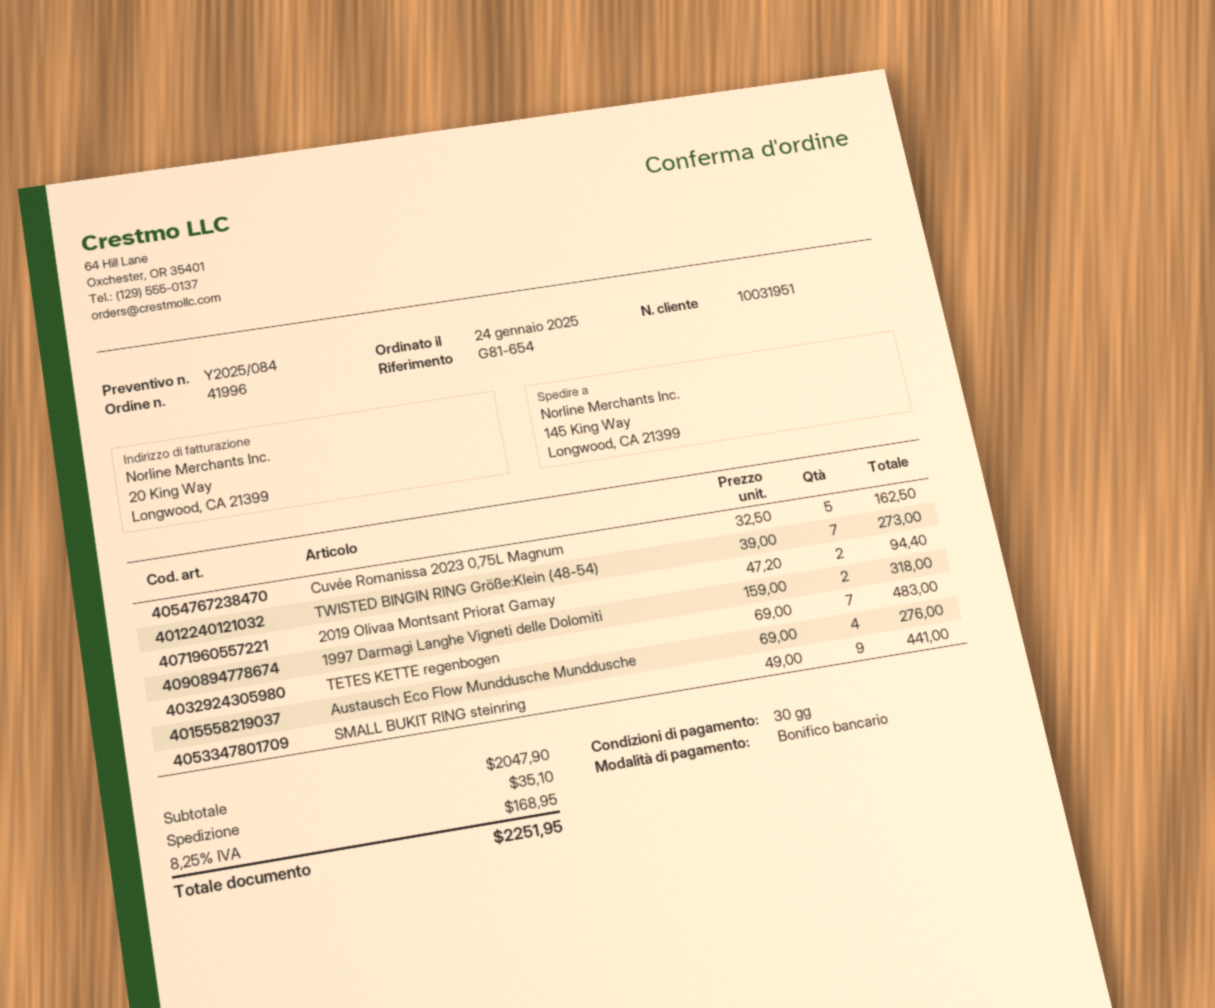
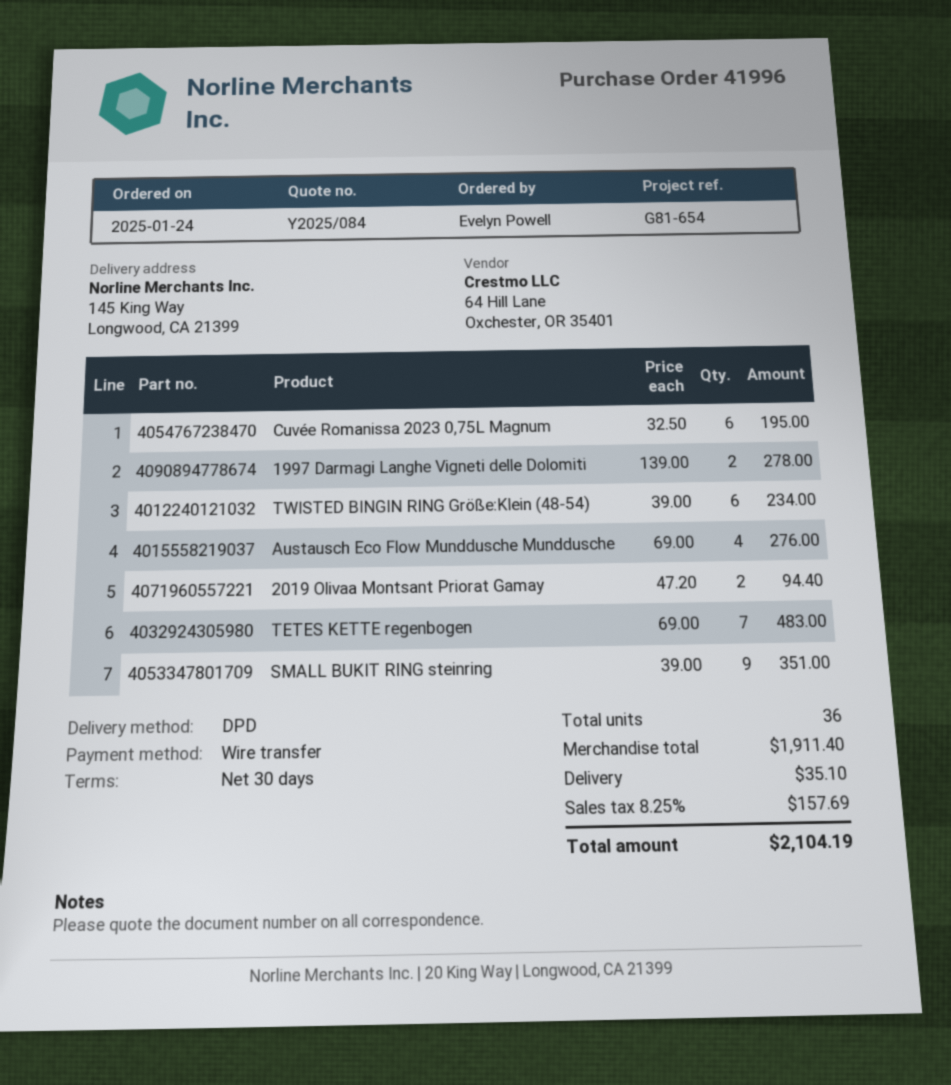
Cuvée Romanissa 2023 0,75L Magnum: 5 x 32.50 = 162.50 -> 6 x 32.50 = 195.00
TWISTED BINGIN RING Größe:Klein (48-54): 7 x 39.00 = 273.00 -> 6 x 39.00 = 234.00
1997 Darmagi Langhe Vigneti delle Dolomiti: 2 x 159.00 = 318.00 -> 2 x 139.00 = 278.00
SMALL BUKIT RING steinring: 9 x 49.00 = 441.00 -> 9 x 39.00 = 351.00
subtotal: 2047.90 -> 1911.40
tax: 8.25% = 168.95 -> 8.25% = 157.69
total: 2251.95 -> 2104.19

